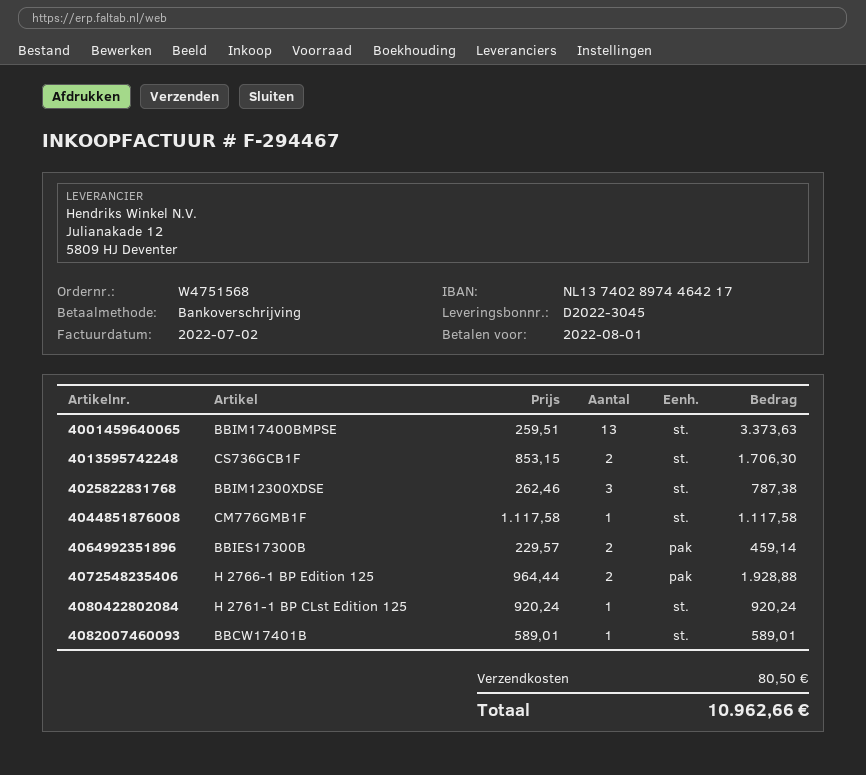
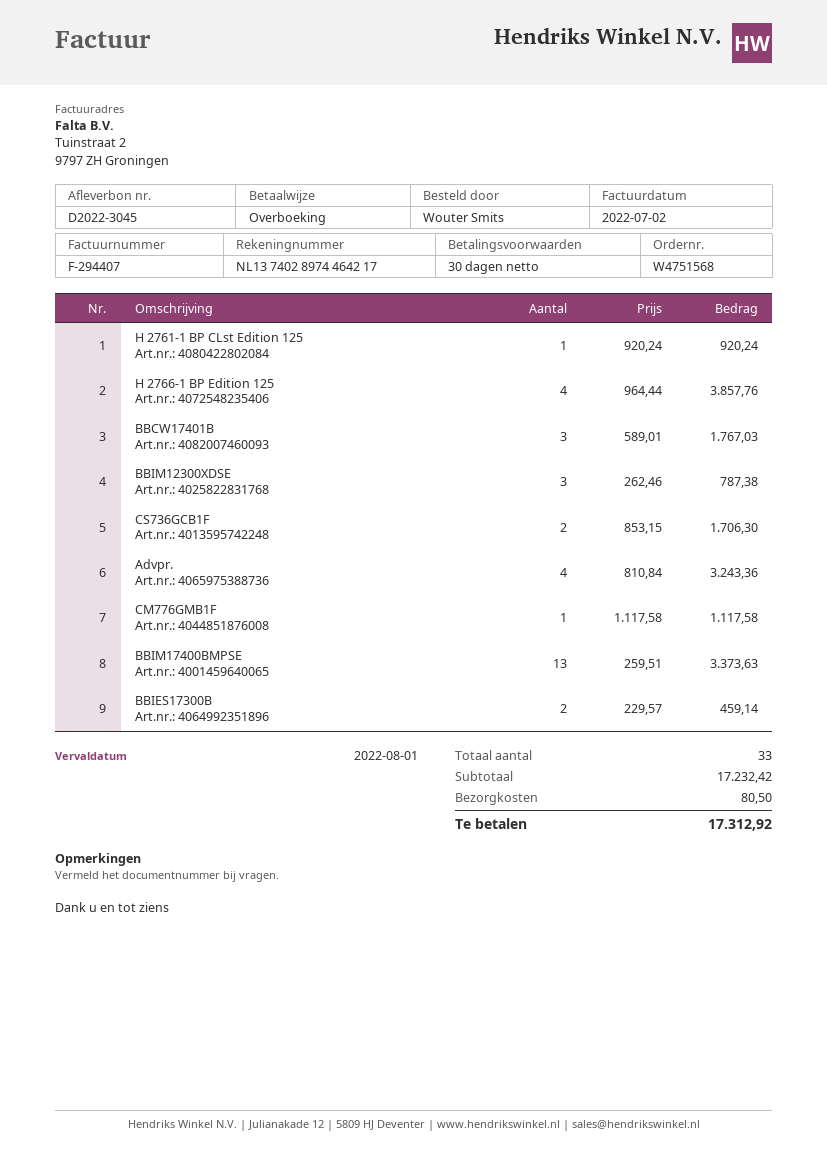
invoice number: F-294467 -> F-294407
H 2766-1 BP Edition 125: 2 x 964.44 = 1928.88 -> 4 x 964.44 = 3857.76
BBCW17401B: 1 x 589.01 = 589.01 -> 3 x 589.01 = 1767.03
Advpr.: none -> 4 x 810.84 = 3243.36
total: 10962.66 -> 17312.92

